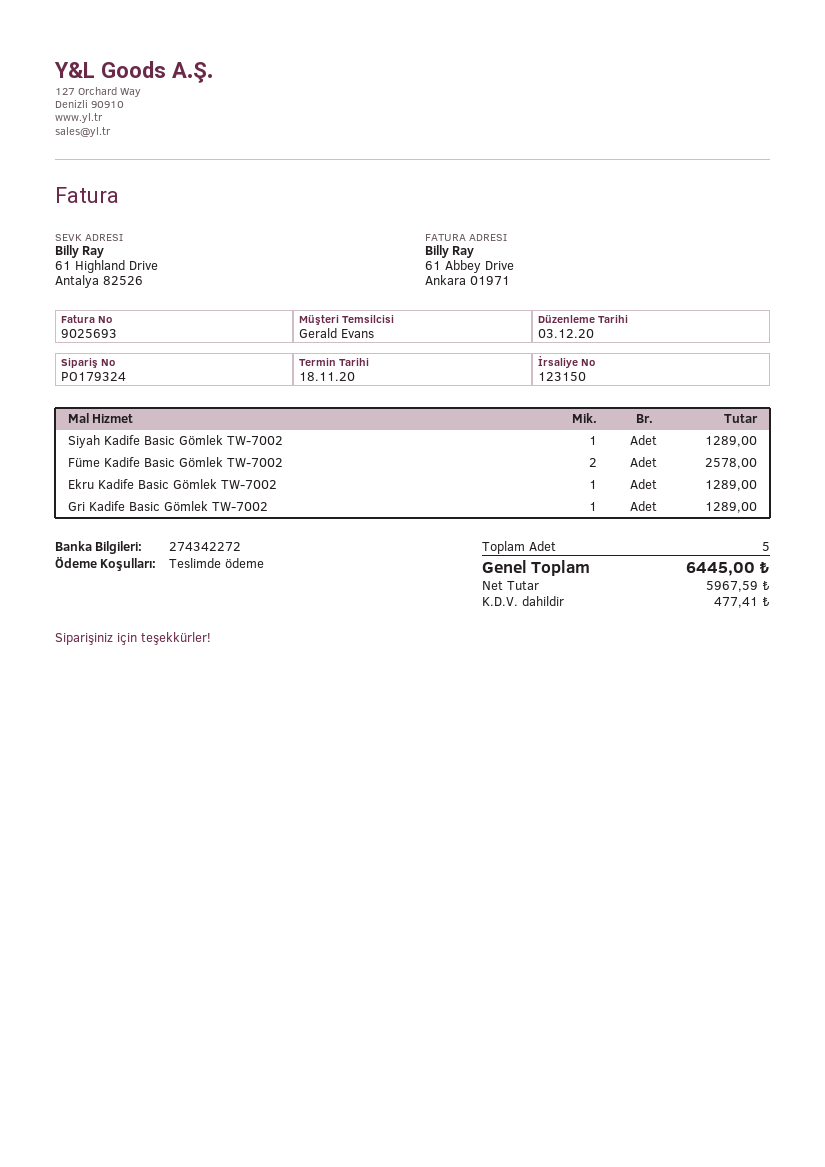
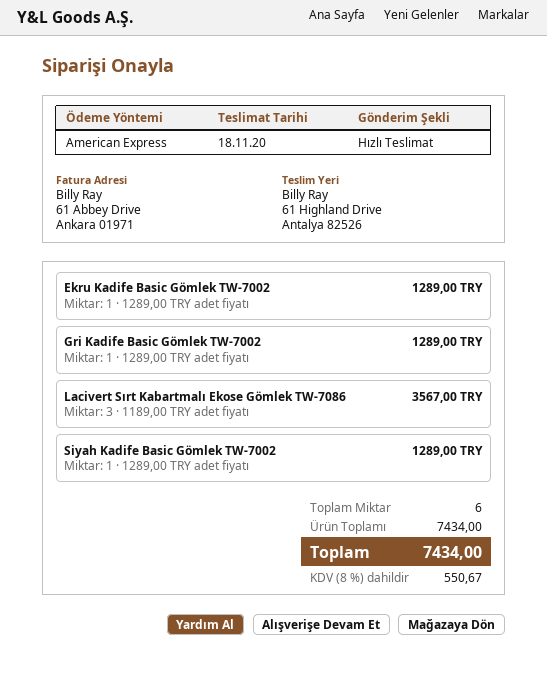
Füme Kadife Basic Gömlek TW-7002: 2 for 2578.00 -> none
Lacivert Sırt Kabartmalı Ekose Gömlek TW-7086: none -> 3 for 3567.00
total quantity: 5 -> 6
tax: 477.41 -> 550.67
total: 6445.00 -> 7434.00

